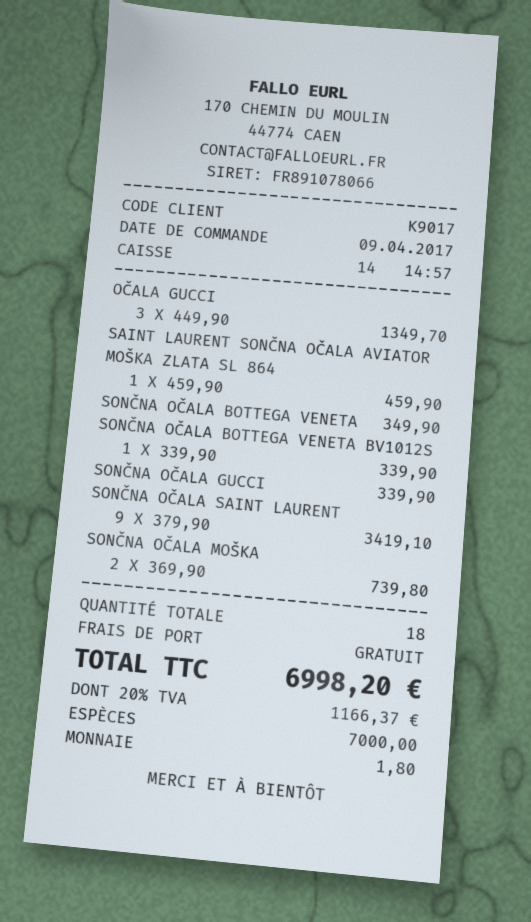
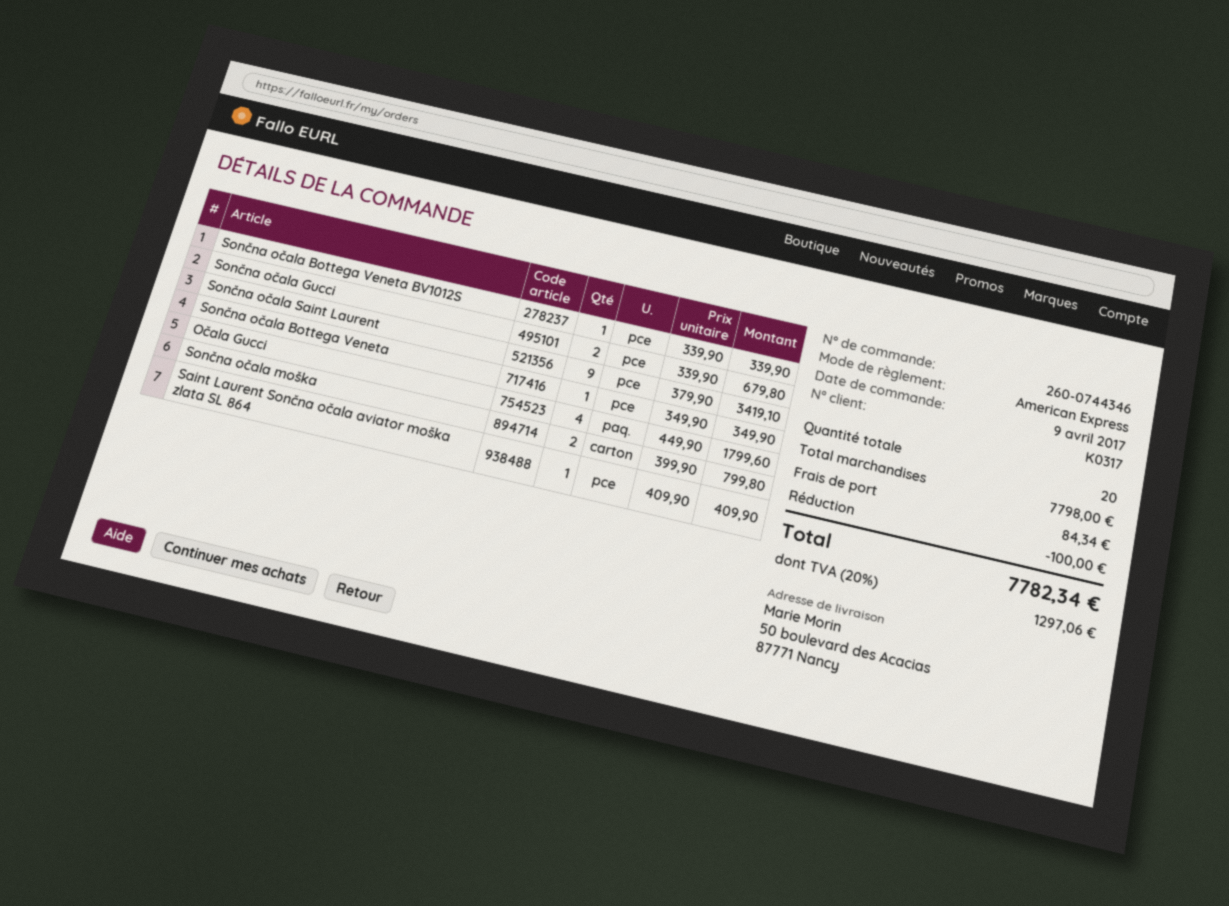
customer number: K9017 -> K0317
payment method: cash -> American Express
OČALA GUCCI: 3 x 449.90 = 1349.70 -> 4 x 449.90 = 1799.60
SAINT LAURENT SONČNA OČALA AVIATOR MOŠKA ZLATA SL 864: 1 x 459.90 = 459.90 -> 1 x 409.90 = 409.90
SONČNA OČALA GUCCI: 1 x 339.90 = 339.90 -> 2 x 339.90 = 679.80
SONČNA OČALA MOŠKA: 2 x 369.90 = 739.80 -> 2 x 399.90 = 799.80
total quantity: 18 -> 20
discount: none -> 100.00
shipping: 0.00 -> 84.34
tax: 20% = 1166.37 -> 20% = 1297.06
total: 6998.20 -> 7782.34

